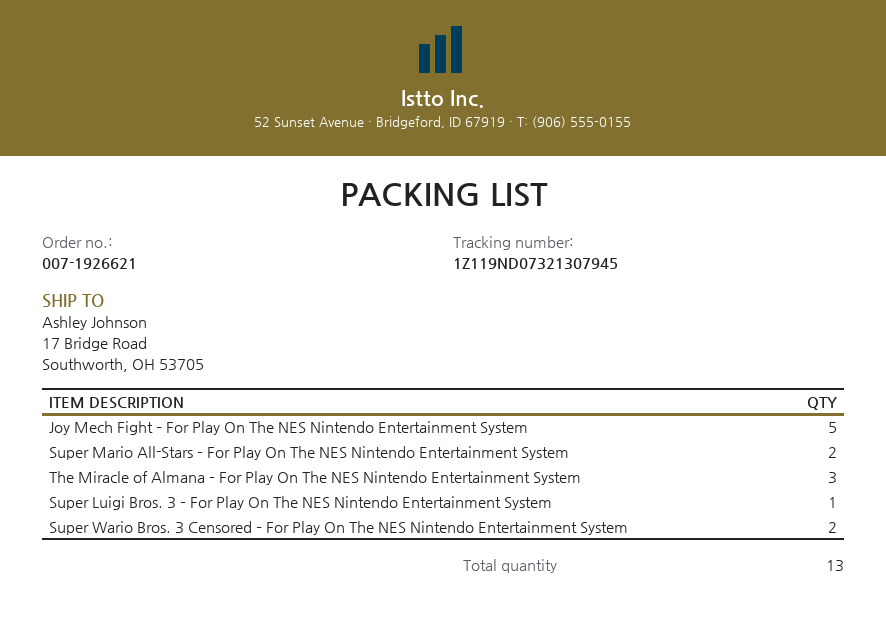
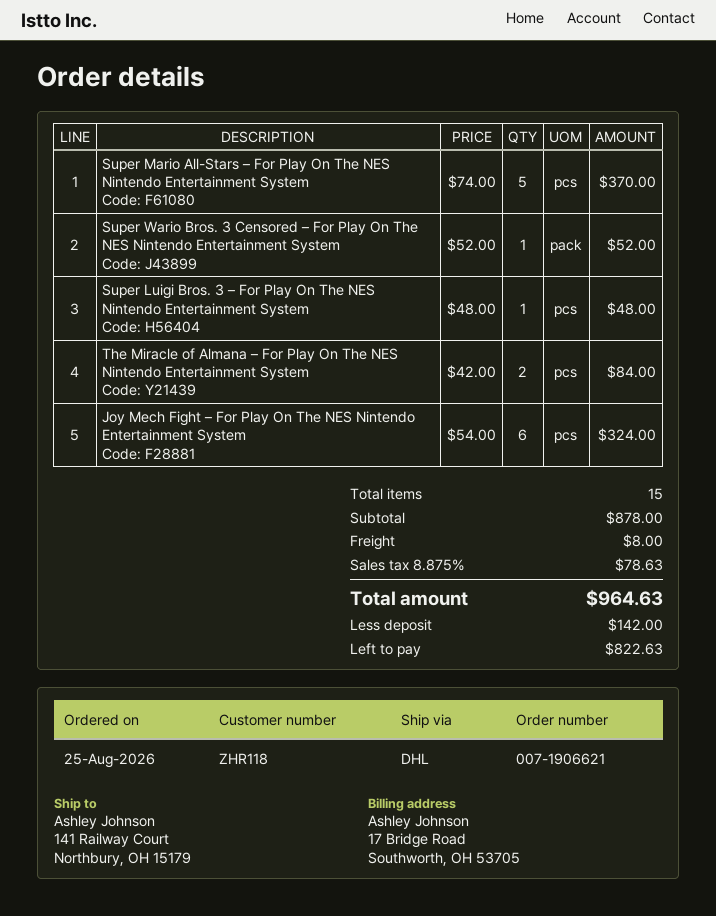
order number: 007-1926621 -> 007-1906621
ship to: 17 Bridge Road, Southworth, OH 53705 -> 141 Railway Court, Northbury, OH 15179
Joy Mech Fight – For Play On The NES Nintendo Entertainment System: 5 -> 6
Super Mario All-Stars – For Play On The NES Nintendo Entertainment System: 2 -> 5
The Miracle of Almana – For Play On The NES Nintendo Entertainment System: 3 -> 2
Super Wario Bros. 3 Censored – For Play On The NES Nintendo Entertainment System: 2 -> 1
total quantity: 13 -> 15

